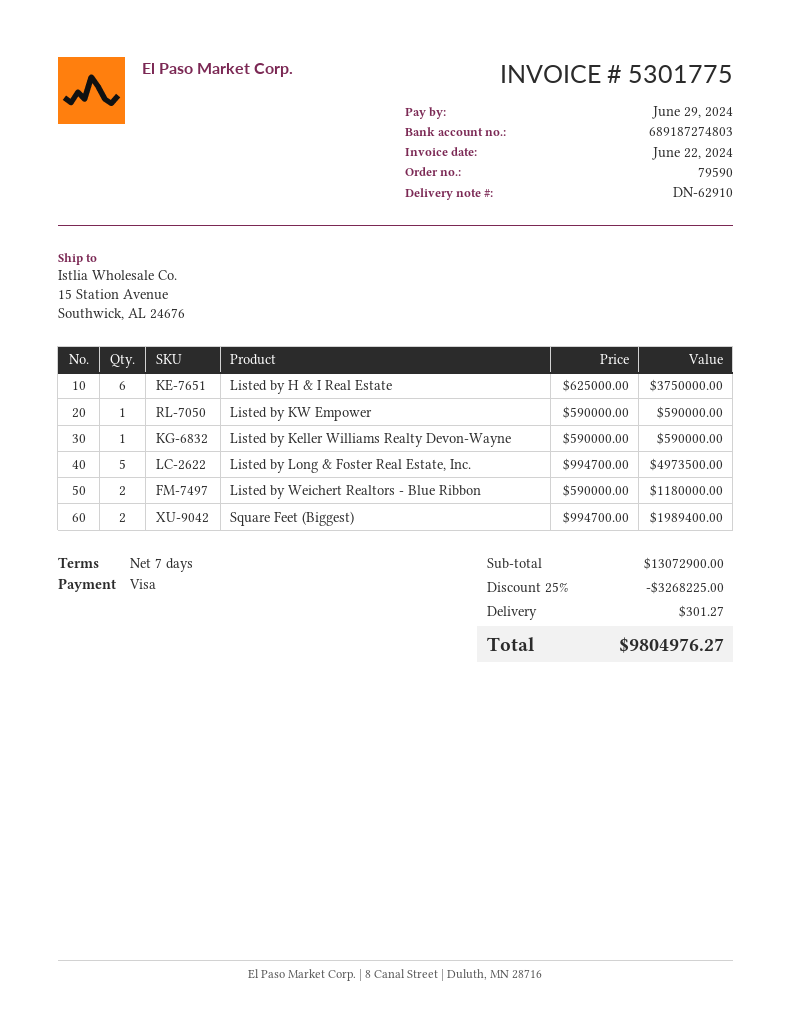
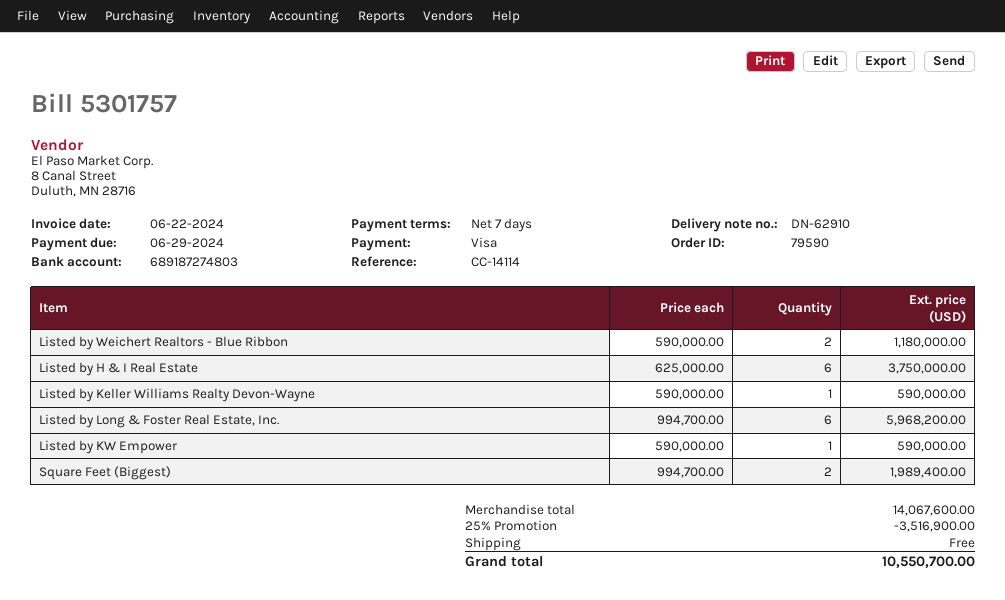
invoice number: 5301775 -> 5301757
Listed by Long & Foster Real Estate, Inc.: 5 x 994700.00 = 4973500.00 -> 6 x 994700.00 = 5968200.00
subtotal: 13072900.00 -> 14067600.00
discount: 25% = 3268225.00 -> 25% = 3516900.00
shipping: 301.27 -> 0.00
total: 9804976.27 -> 10550700.00

